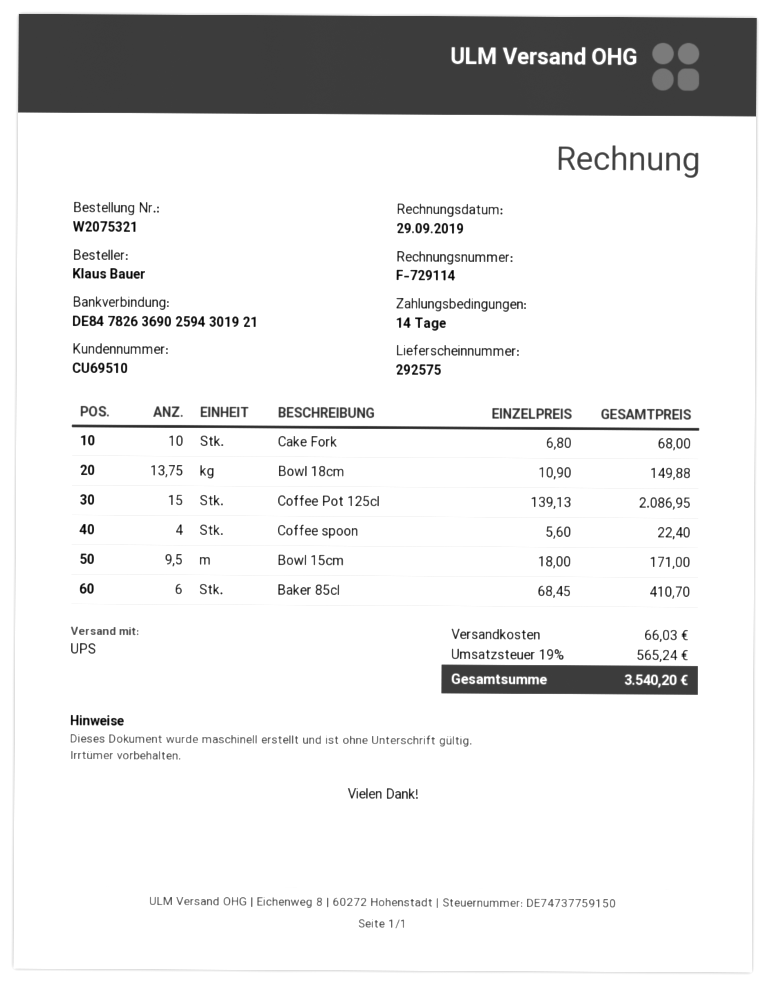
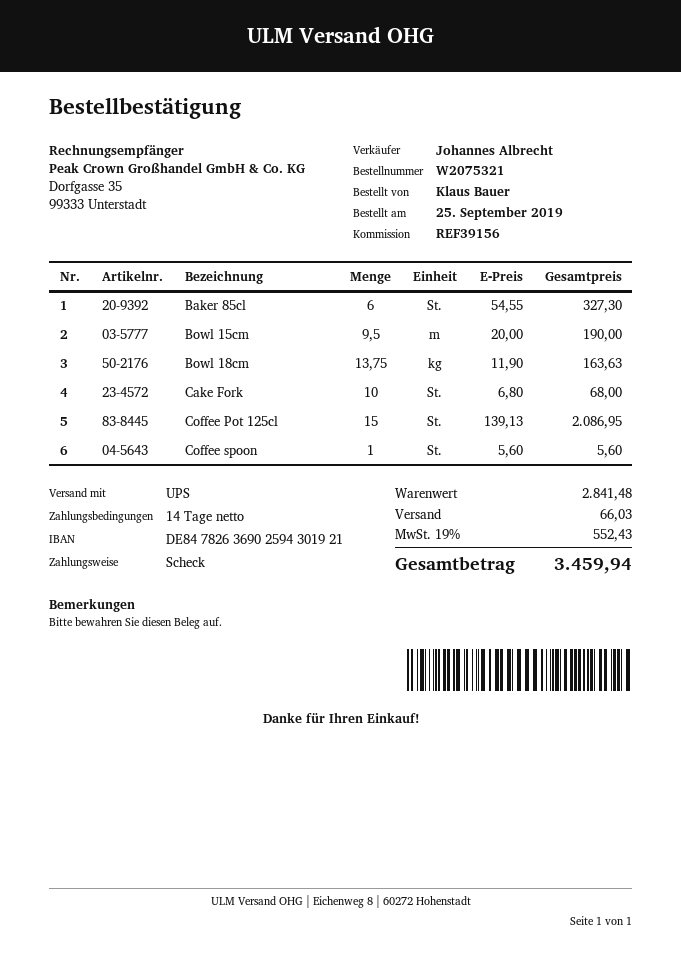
Bowl 18cm: 13.75 x 10.90 = 149.88 -> 13.75 x 11.90 = 163.63
Coffee spoon: 4 x 5.60 = 22.40 -> 1 x 5.60 = 5.60
Bowl 15cm: 9.5 x 18.00 = 171.00 -> 9.5 x 20.00 = 190.00
Baker 85cl: 6 x 68.45 = 410.70 -> 6 x 54.55 = 327.30
tax: 19% = 565.24 -> 19% = 552.43
total: 3540.20 -> 3459.94

